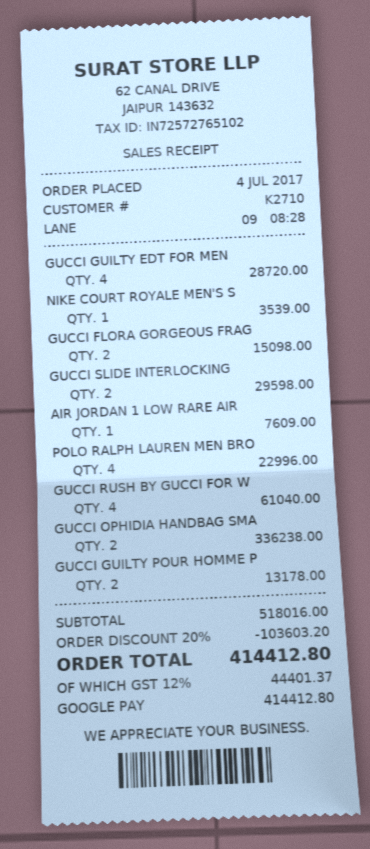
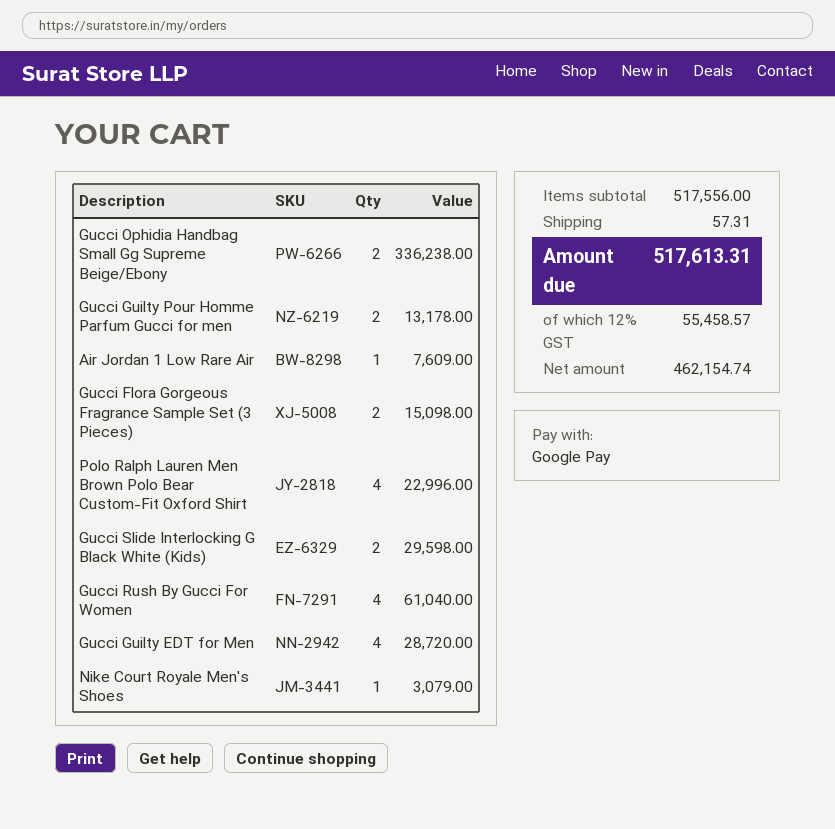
NIKE COURT ROYALE MEN'S S: 1 for 3539.00 -> 1 for 3079.00
subtotal: 518016.00 -> 517556.00
discount: 20% = 103603.20 -> none
shipping: none -> 57.31
tax: 12% = 44401.37 -> 12% = 55458.57
total: 414412.80 -> 517613.31

